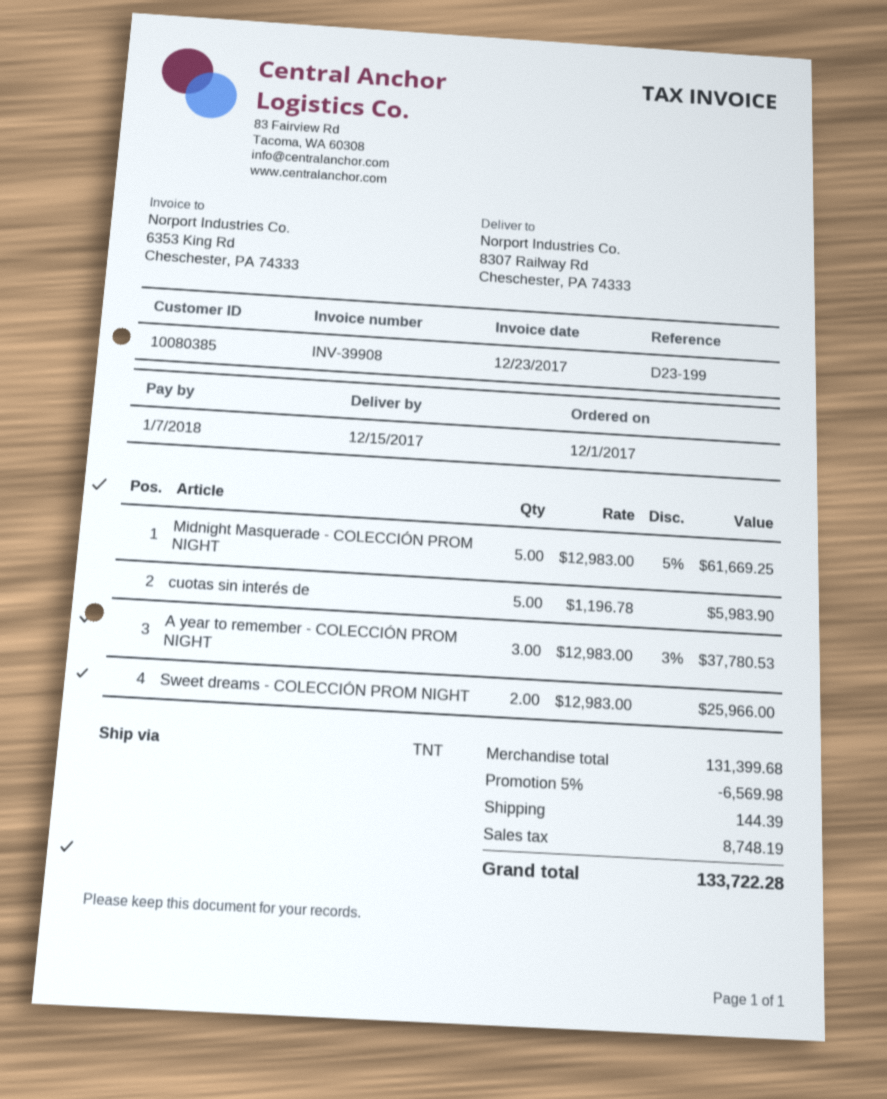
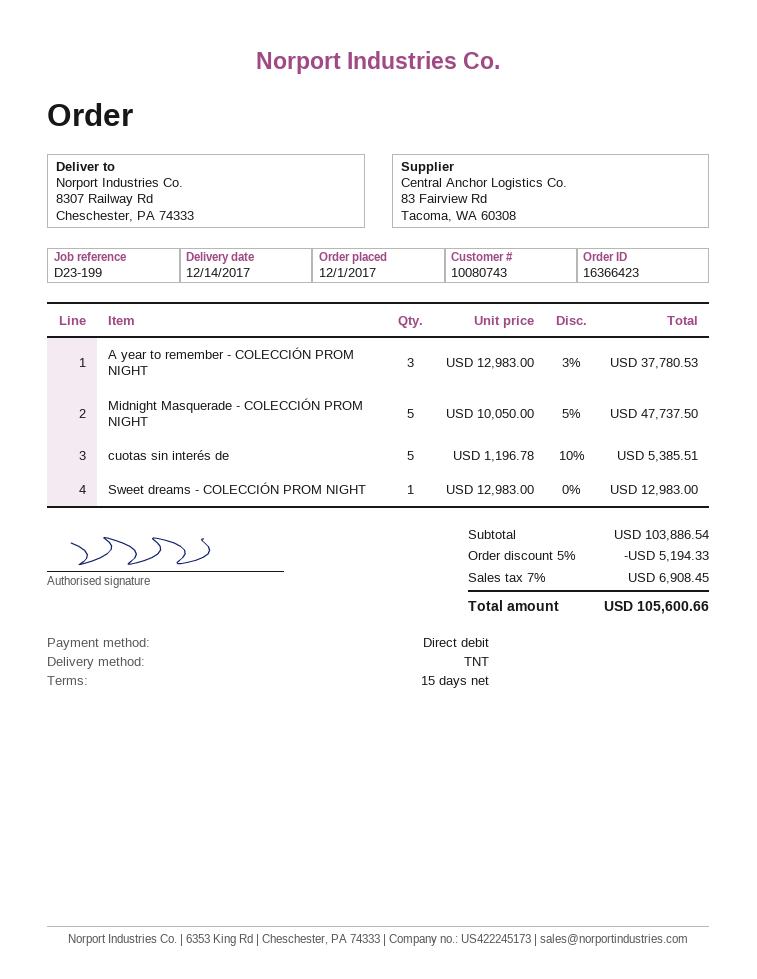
delivery date: 2017-12-15 -> 2017-12-14
customer number: 10080385 -> 10080743
Midnight Masquerade - COLECCIÓN PROM NIGHT: 5 x 12983.00 - 5% = 61669.25 -> 5 x 10050.00 - 5% = 47737.50
cuotas sin interés de: 5 x 1196.78 = 5983.90 -> 5 x 1196.78 - 10% = 5385.51
Sweet dreams - COLECCIÓN PROM NIGHT: 2 x 12983.00 = 25966.00 -> 1 x 12983.00 = 12983.00
subtotal: 131399.68 -> 103886.54
discount: 5% = 6569.98 -> 5% = 5194.33
shipping: 144.39 -> none
tax: 8748.19 -> 6908.45
total: 133722.28 -> 105600.66

